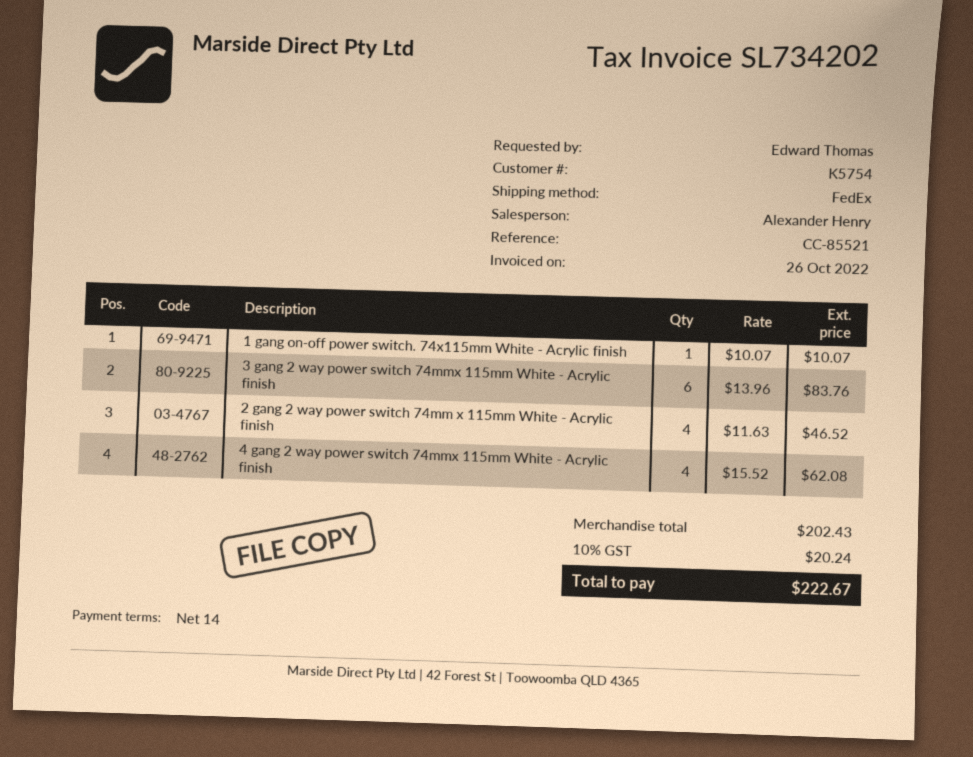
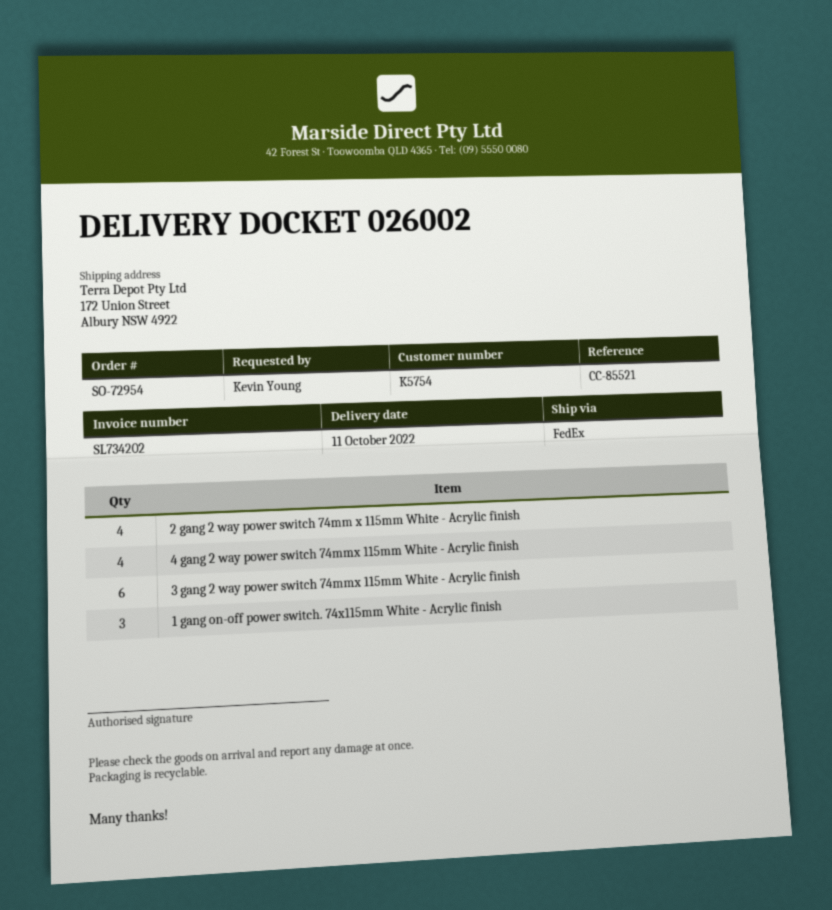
ordered by: Edward Thomas -> Kevin Young
1 gang on-off power switch. 74x115mm White - Acrylic finish: 1 -> 3

